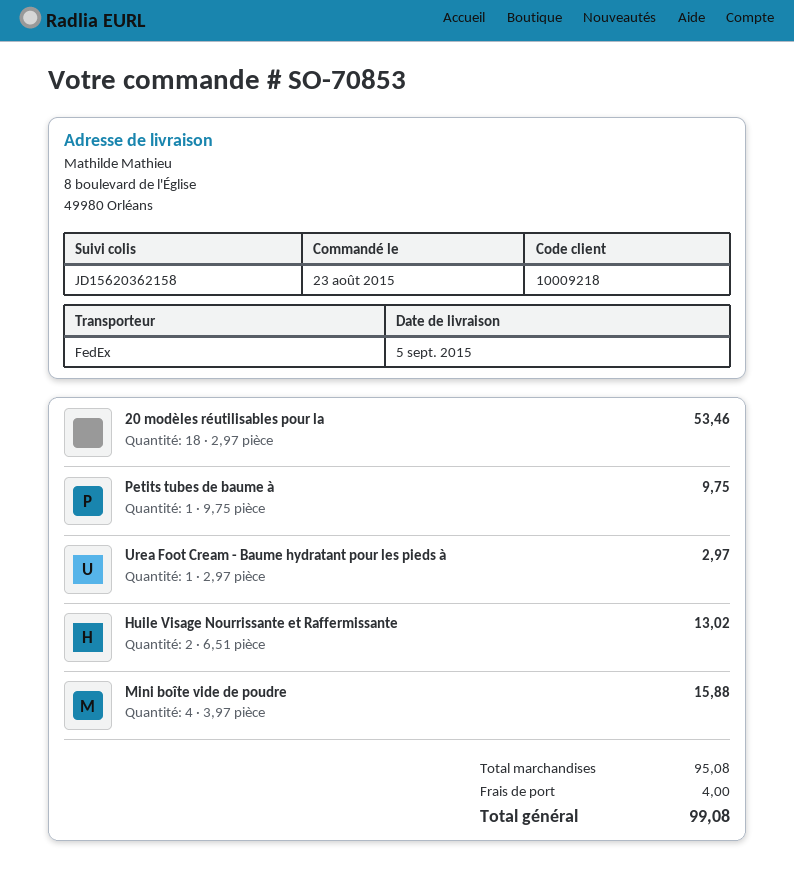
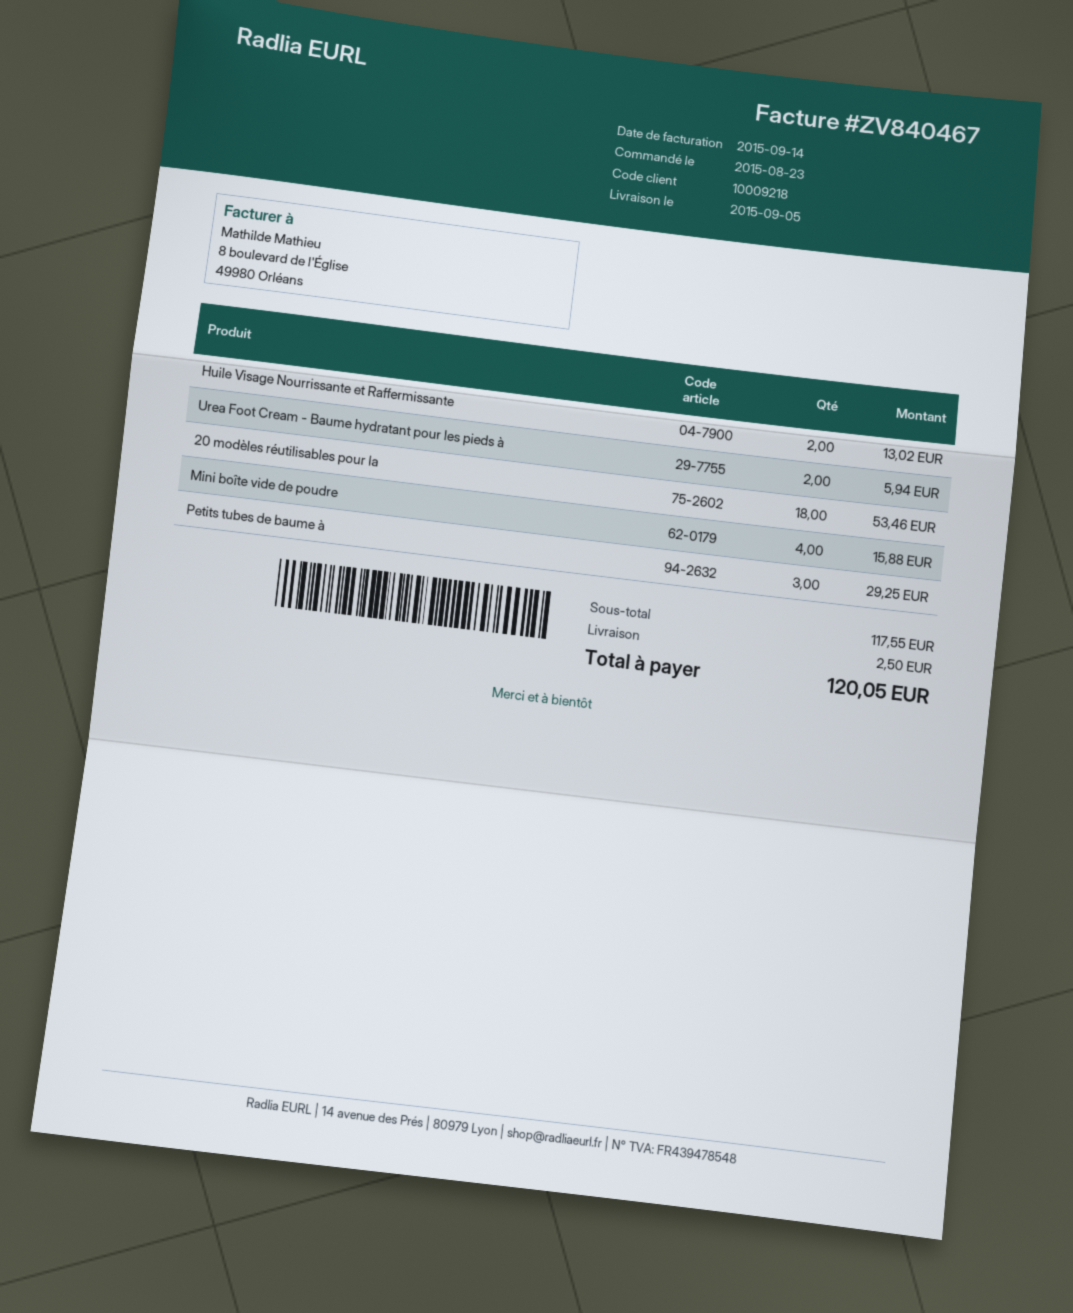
Petits tubes de baume à: 1 for 9.75 -> 3 for 29.25
Urea Foot Cream - Baume hydratant pour les pieds à: 1 for 2.97 -> 2 for 5.94
subtotal: 95.08 -> 117.55
shipping: 4.00 -> 2.50
total: 99.08 -> 120.05

